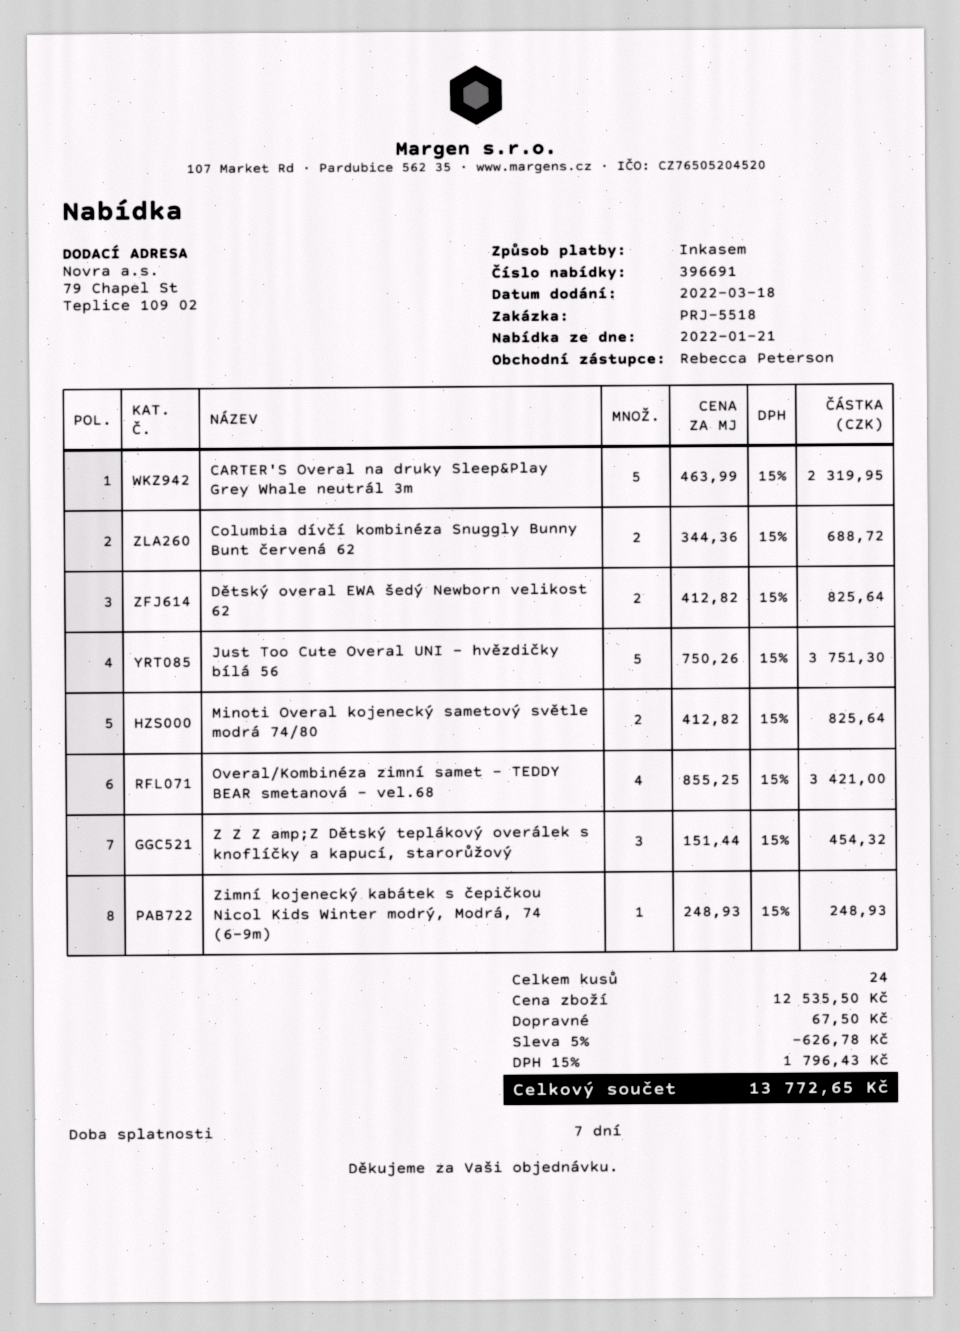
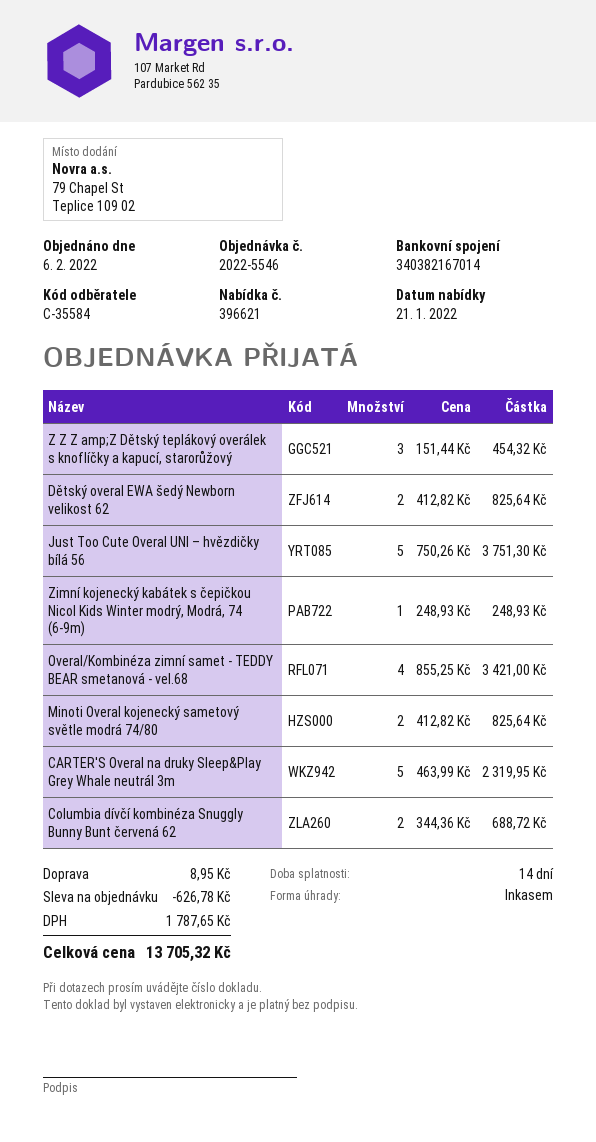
quote number: 396691 -> 396621
payment terms: 7 days -> 14 days
shipping: 67.50 -> 8.95
tax: 1796.43 -> 1787.65
total: 13772.65 -> 13705.32

